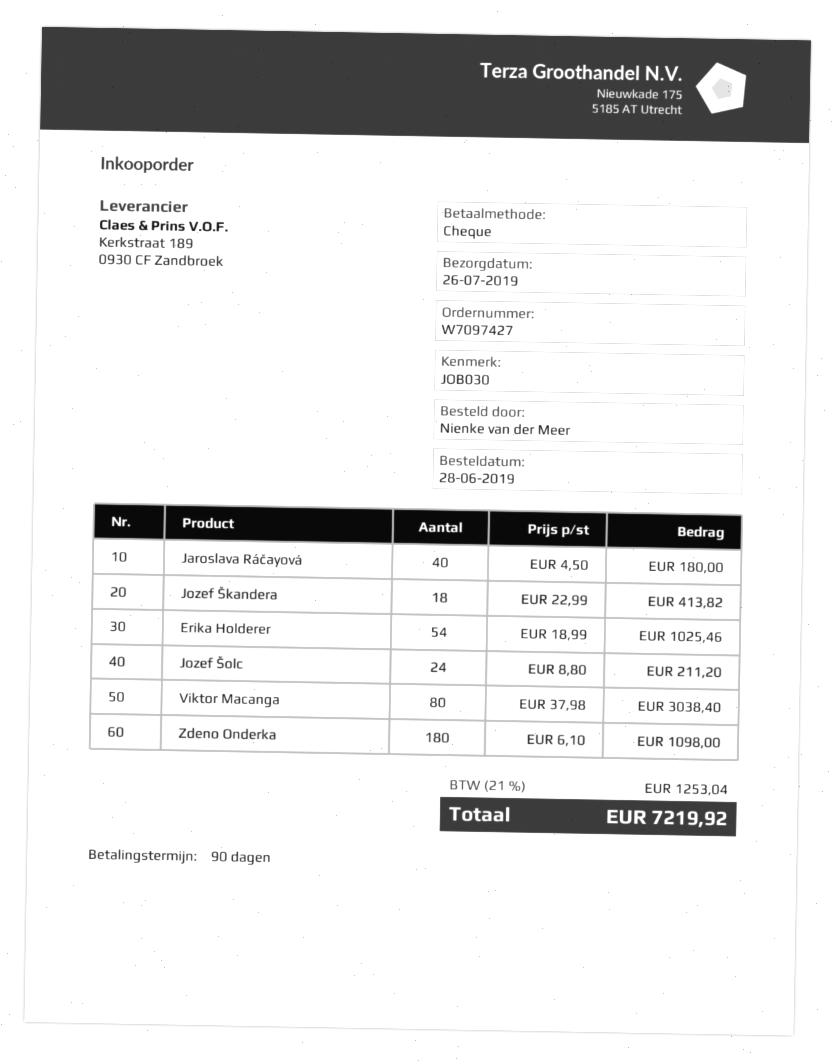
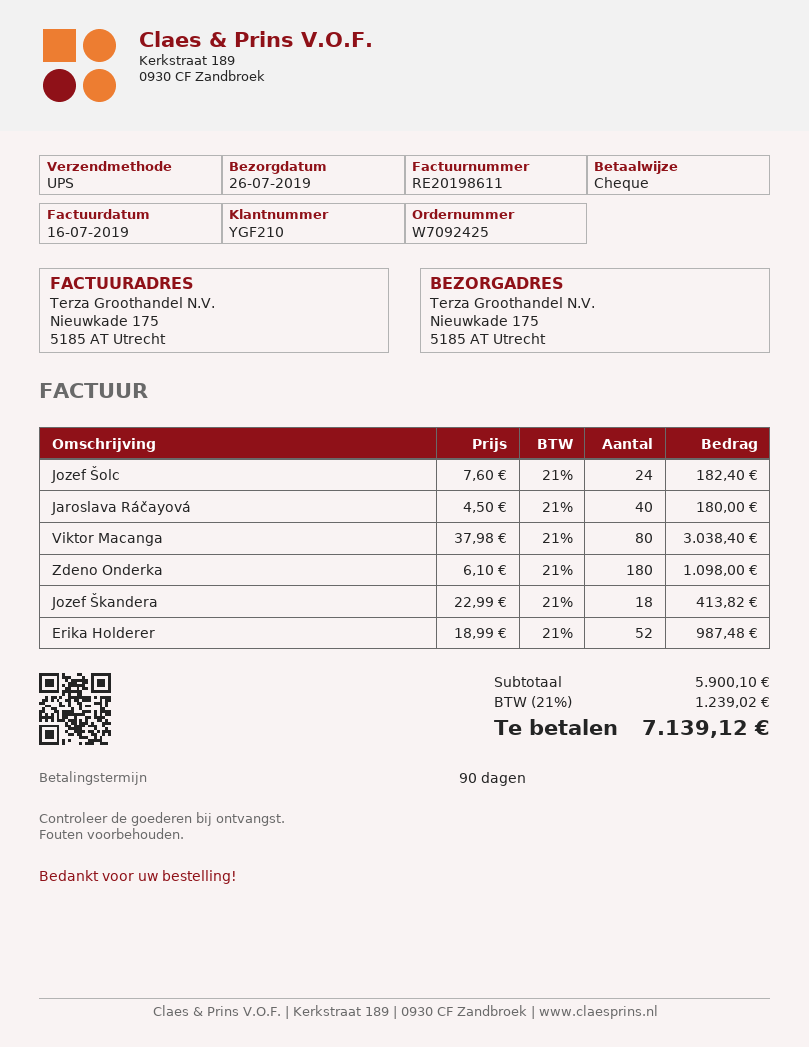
order number: W7097427 -> W7092425
Erika Holderer: 54 x 18.99 = 1025.46 -> 52 x 18.99 = 987.48
Jozef Šolc: 24 x 8.80 = 211.20 -> 24 x 7.60 = 182.40
tax: 21% = 1253.04 -> 21% = 1239.02
total: 7219.92 -> 7139.12

